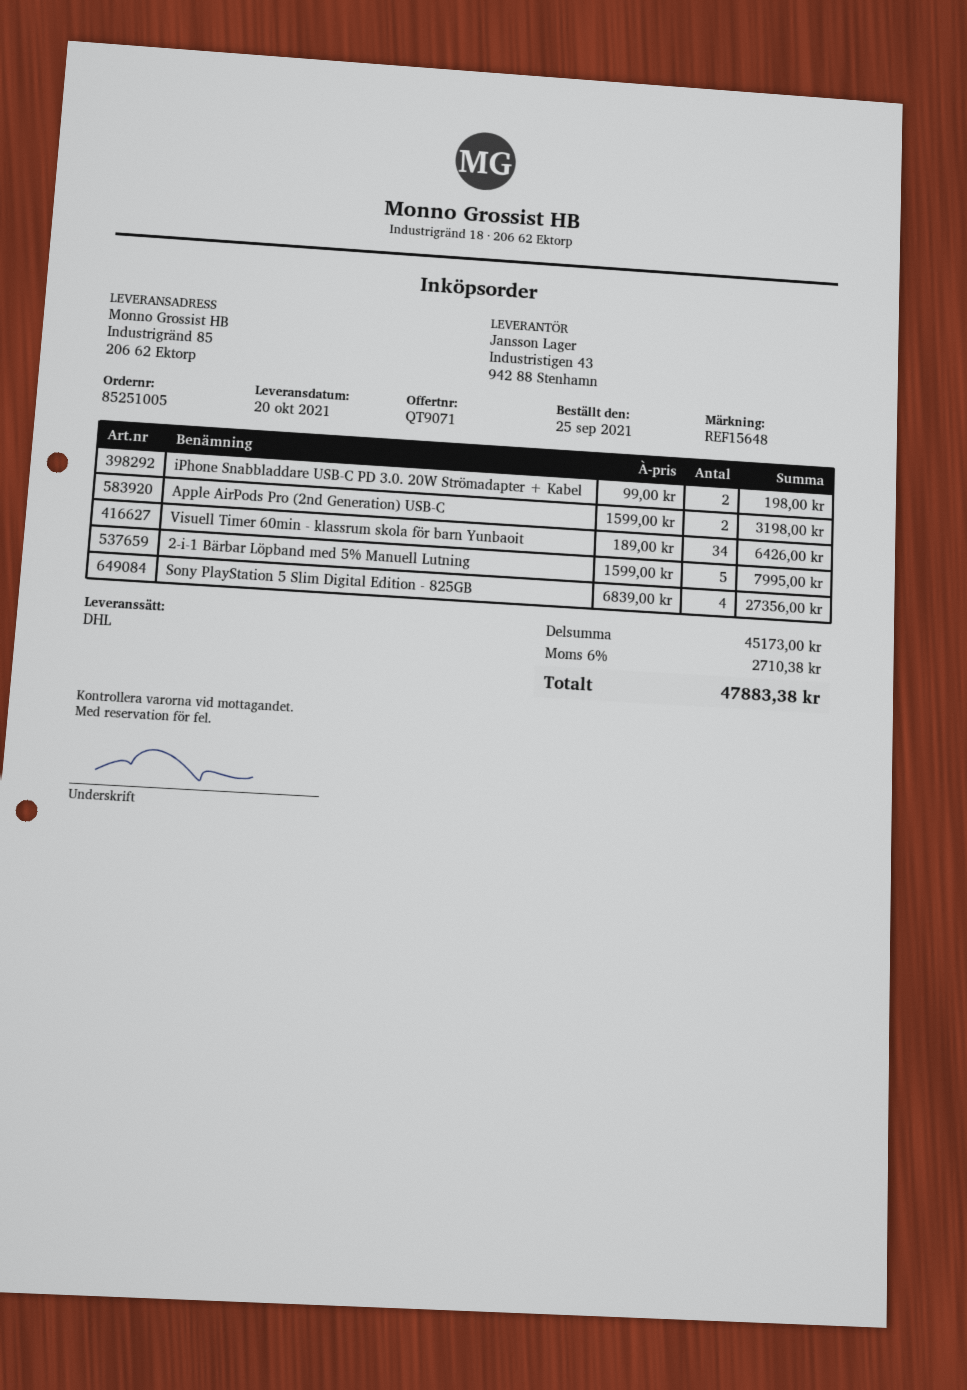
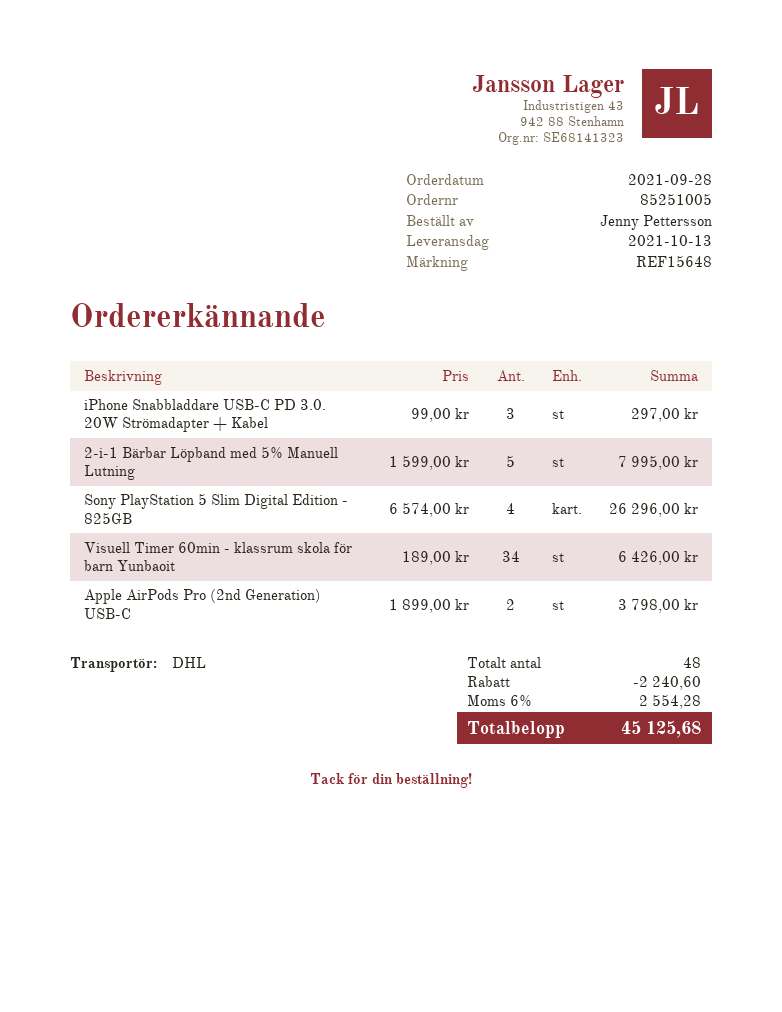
order date: 2021-09-25 -> 2021-09-28
delivery date: 2021-10-20 -> 2021-10-13
iPhone Snabbladdare USB-C PD 3.0. 20W Strömadapter + Kabel: 2 x 99.00 = 198.00 -> 3 x 99.00 = 297.00
Apple AirPods Pro (2nd Generation) USB-C: 2 x 1599.00 = 3198.00 -> 2 x 1899.00 = 3798.00
Sony PlayStation 5 Slim Digital Edition - 825GB: 4 x 6839.00 = 27356.00 -> 4 x 6574.00 = 26296.00
discount: none -> 2240.60
tax: 6% = 2710.38 -> 6% = 2554.28
total: 47883.38 -> 45125.68

